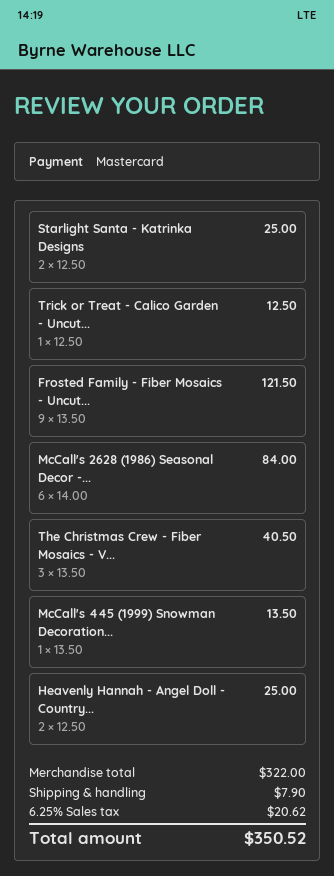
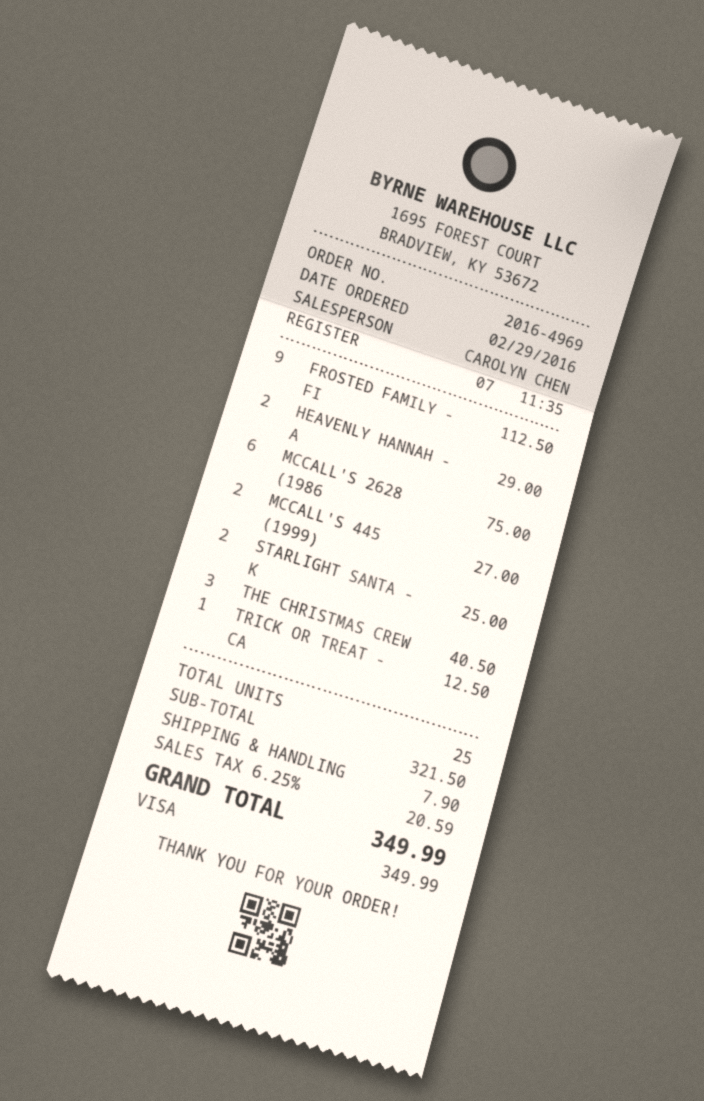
payment method: Mastercard -> Visa
Frosted Family - Fiber Mosaics - Uncut...: 9 for 121.50 -> 9 for 112.50
McCall's 2628 (1986) Seasonal Decor -...: 6 for 84.00 -> 6 for 75.00
McCall's 445 (1999) Snowman Decoration...: 1 for 13.50 -> 2 for 27.00
Heavenly Hannah - Angel Doll - Country...: 2 for 25.00 -> 2 for 29.00
subtotal: 322.00 -> 321.50
tax: 6.25% = 20.62 -> 6.25% = 20.59
total: 350.52 -> 349.99

